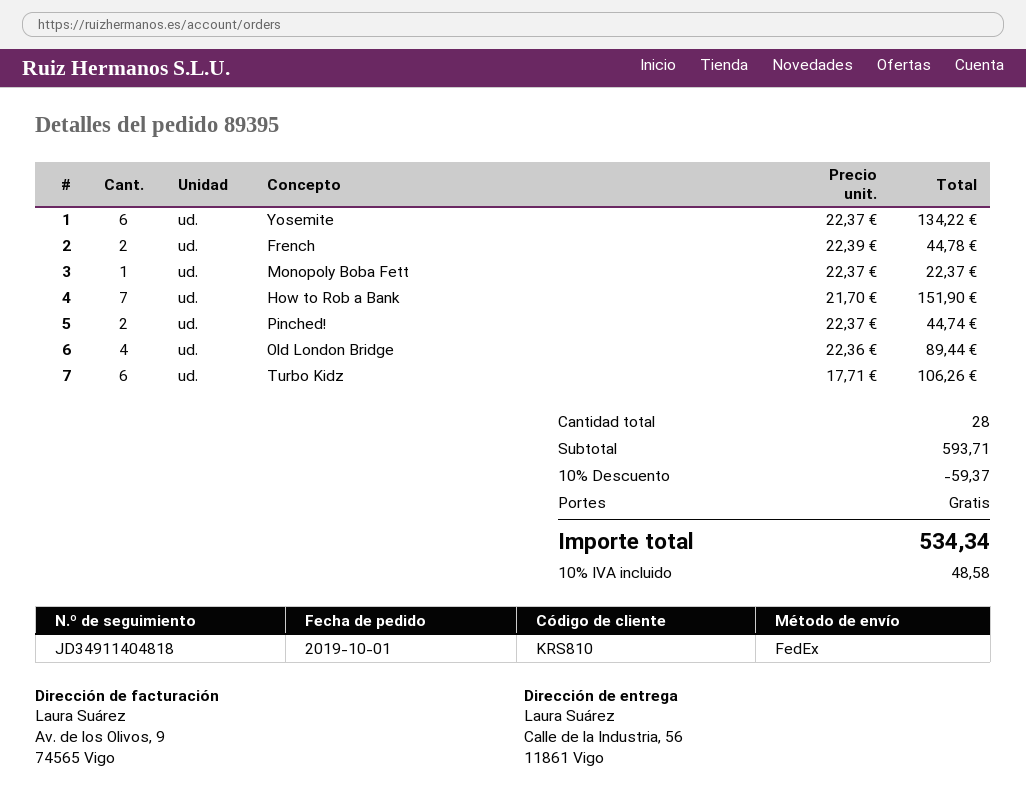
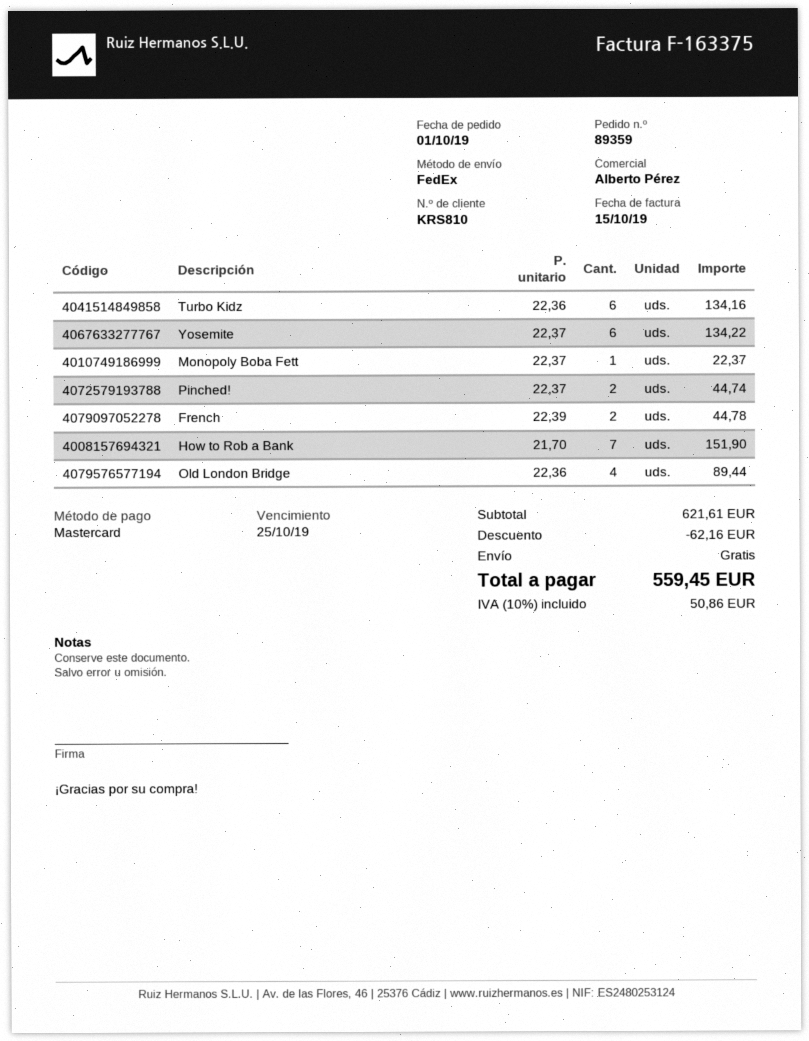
order number: 89395 -> 89359
Turbo Kidz: 6 x 17.71 = 106.26 -> 6 x 22.36 = 134.16
subtotal: 593.71 -> 621.61
discount: 59.37 -> 62.16
tax: 10% = 48.58 -> 10% = 50.86
total: 534.34 -> 559.45

